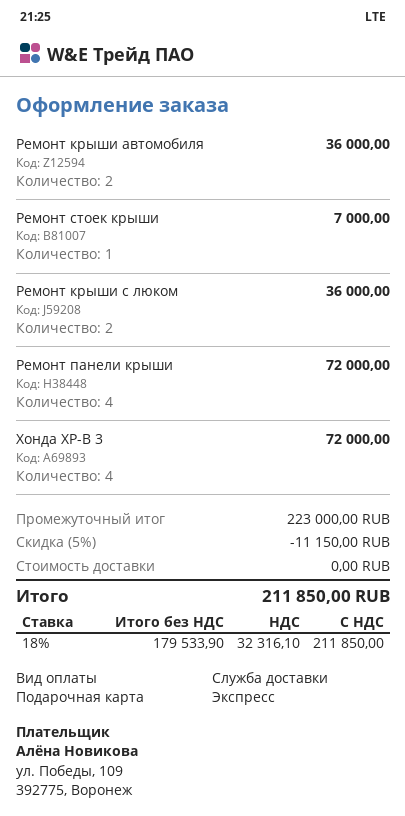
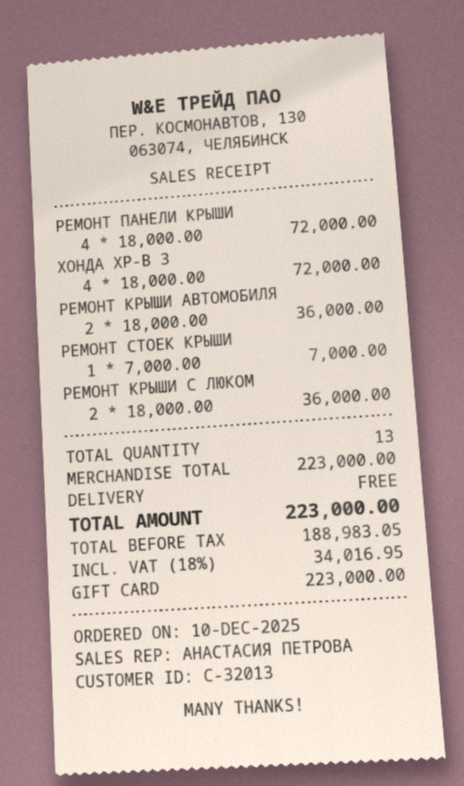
discount: 5% = 11150.00 -> none
net: 179533.90 -> 188983.05
tax: 18% = 32316.10 -> 18% = 34016.95
total: 211850.00 -> 223000.00

